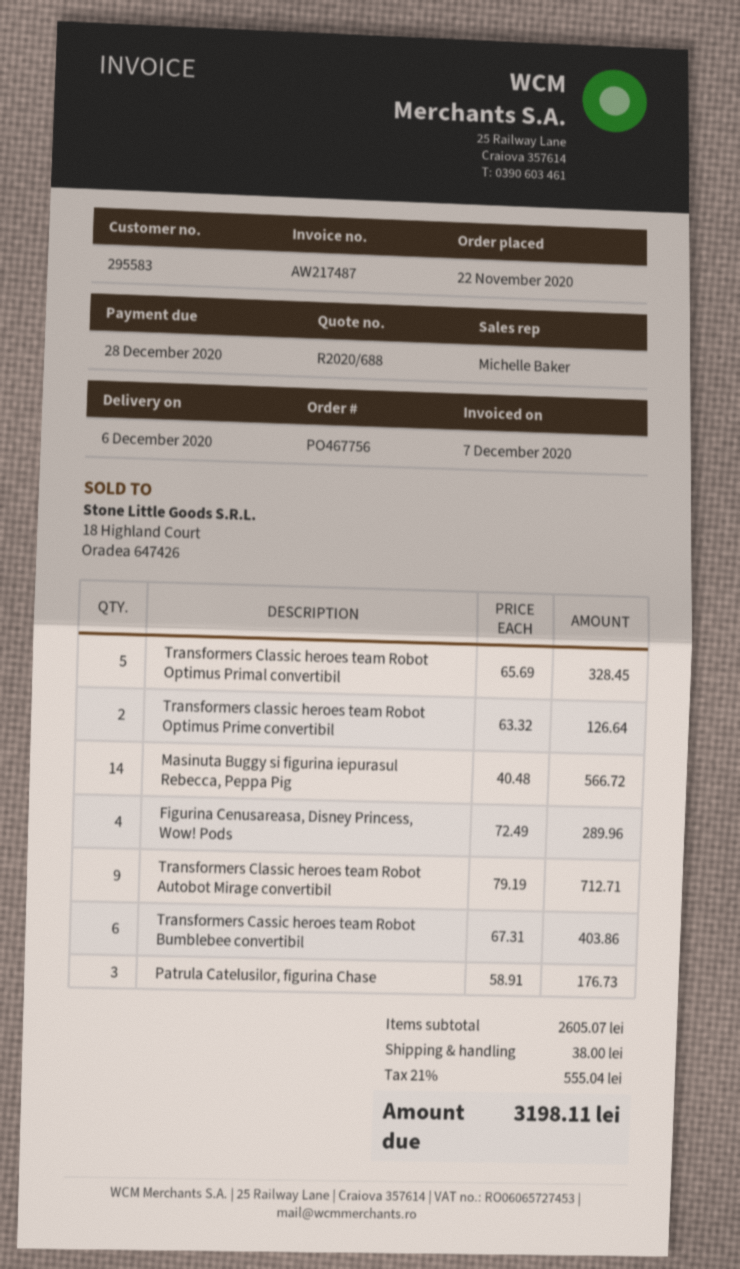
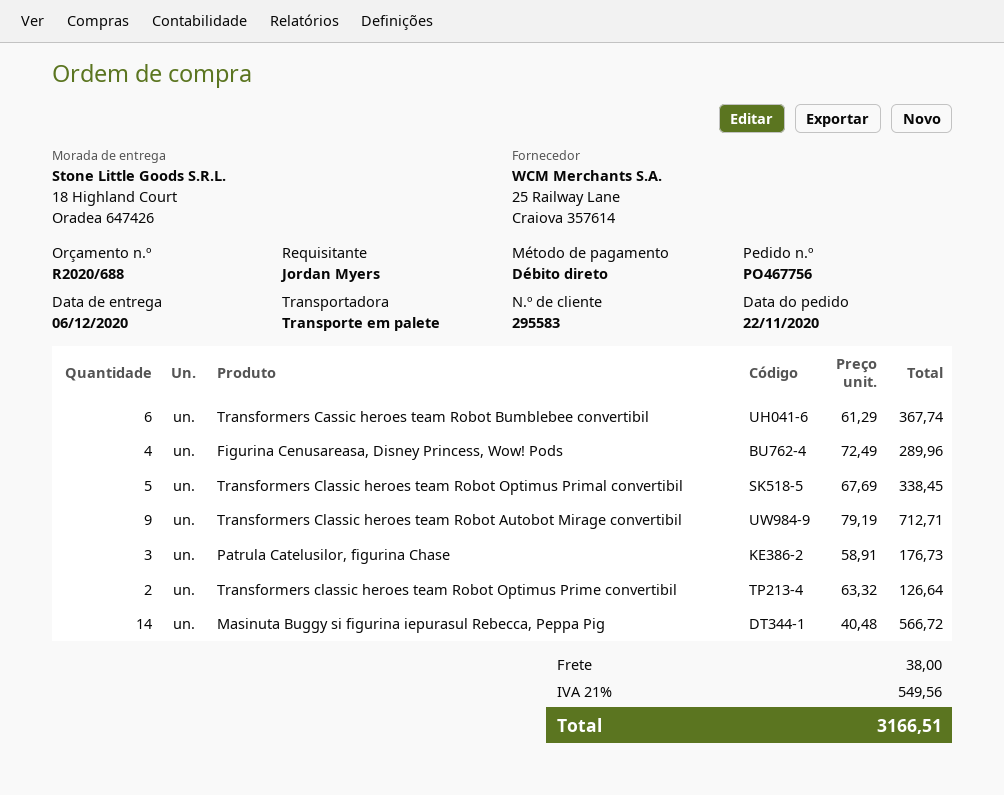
Transformers Classic heroes team Robot Optimus Primal convertibil: 5 x 65.69 = 328.45 -> 5 x 67.69 = 338.45
Transformers Cassic heroes team Robot Bumblebee convertibil: 6 x 67.31 = 403.86 -> 6 x 61.29 = 367.74
tax: 21% = 555.04 -> 21% = 549.56
total: 3198.11 -> 3166.51

